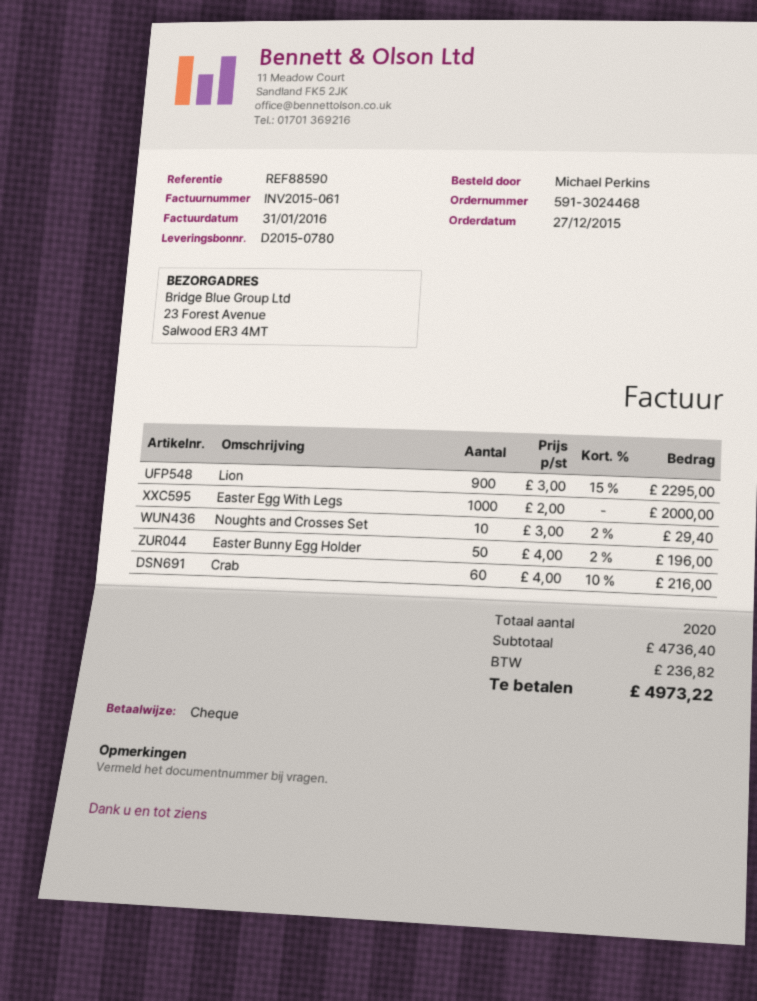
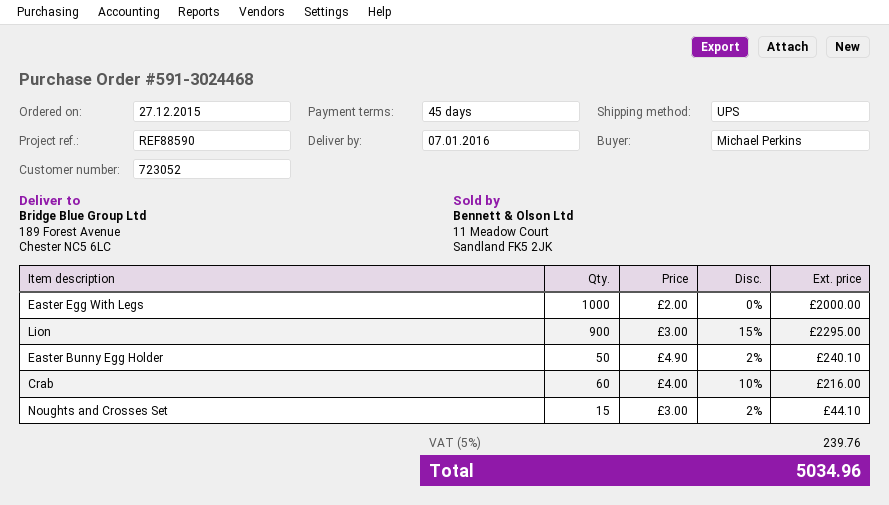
ship to: 23 Forest Avenue, Salwood ER3 4MT -> 189 Forest Avenue, Chester NC5 6LC
Noughts and Crosses Set: 10 x 3.00 - 2% = 29.40 -> 15 x 3.00 - 2% = 44.10
Easter Bunny Egg Holder: 50 x 4.00 - 2% = 196.00 -> 50 x 4.90 - 2% = 240.10
tax: 236.82 -> 239.76
total: 4973.22 -> 5034.96

